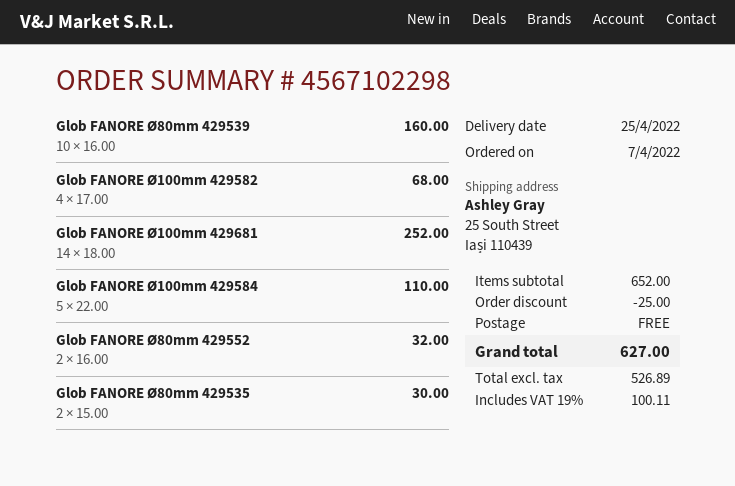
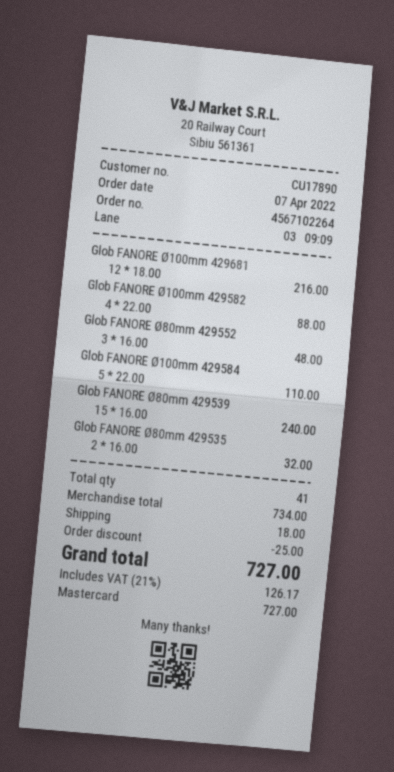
order number: 4567102298 -> 4567102264
Glob FANORE Ø80mm 429539: 10 x 16.00 = 160.00 -> 15 x 16.00 = 240.00
Glob FANORE Ø100mm 429582: 4 x 17.00 = 68.00 -> 4 x 22.00 = 88.00
Glob FANORE Ø100mm 429681: 14 x 18.00 = 252.00 -> 12 x 18.00 = 216.00
Glob FANORE Ø80mm 429552: 2 x 16.00 = 32.00 -> 3 x 16.00 = 48.00
Glob FANORE Ø80mm 429535: 2 x 15.00 = 30.00 -> 2 x 16.00 = 32.00
subtotal: 652.00 -> 734.00
shipping: 0.00 -> 18.00
tax: 19% = 100.11 -> 21% = 126.17
total: 627.00 -> 727.00

